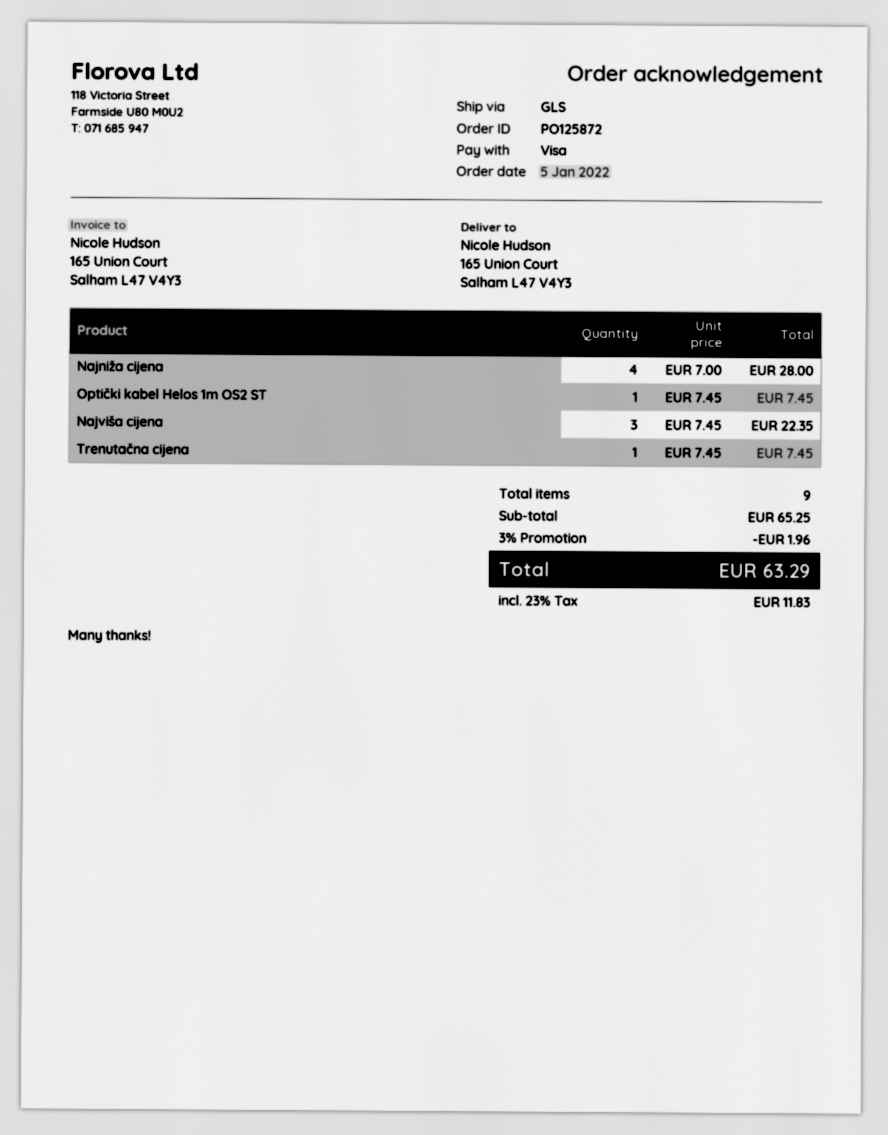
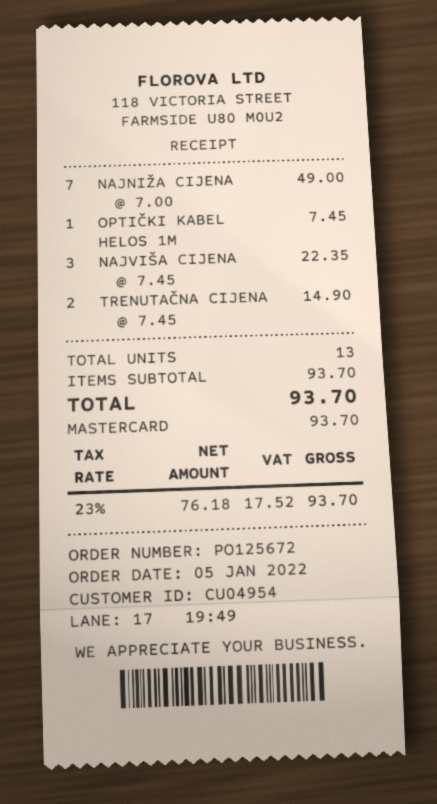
order number: PO125872 -> PO125672
payment method: Visa -> Mastercard
Najniža cijena: 4 x 7.00 = 28.00 -> 7 x 7.00 = 49.00
Trenutačna cijena: 1 x 7.45 = 7.45 -> 2 x 7.45 = 14.90
total quantity: 9 -> 13
subtotal: 65.25 -> 93.70
discount: 3% = 1.96 -> none
tax: 23% = 11.83 -> 23% = 17.52
total: 63.29 -> 93.70

